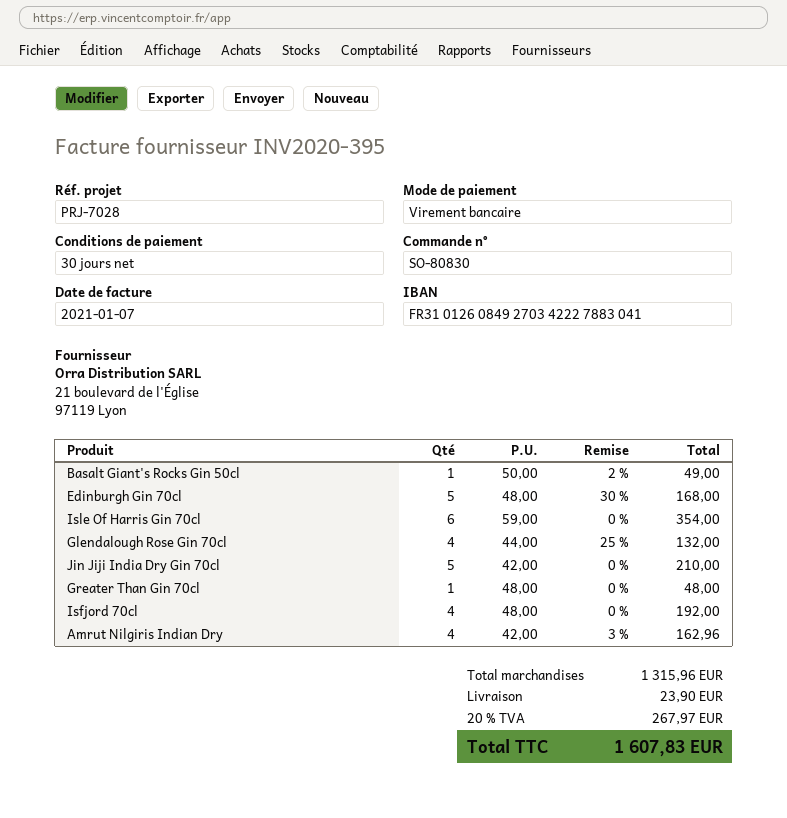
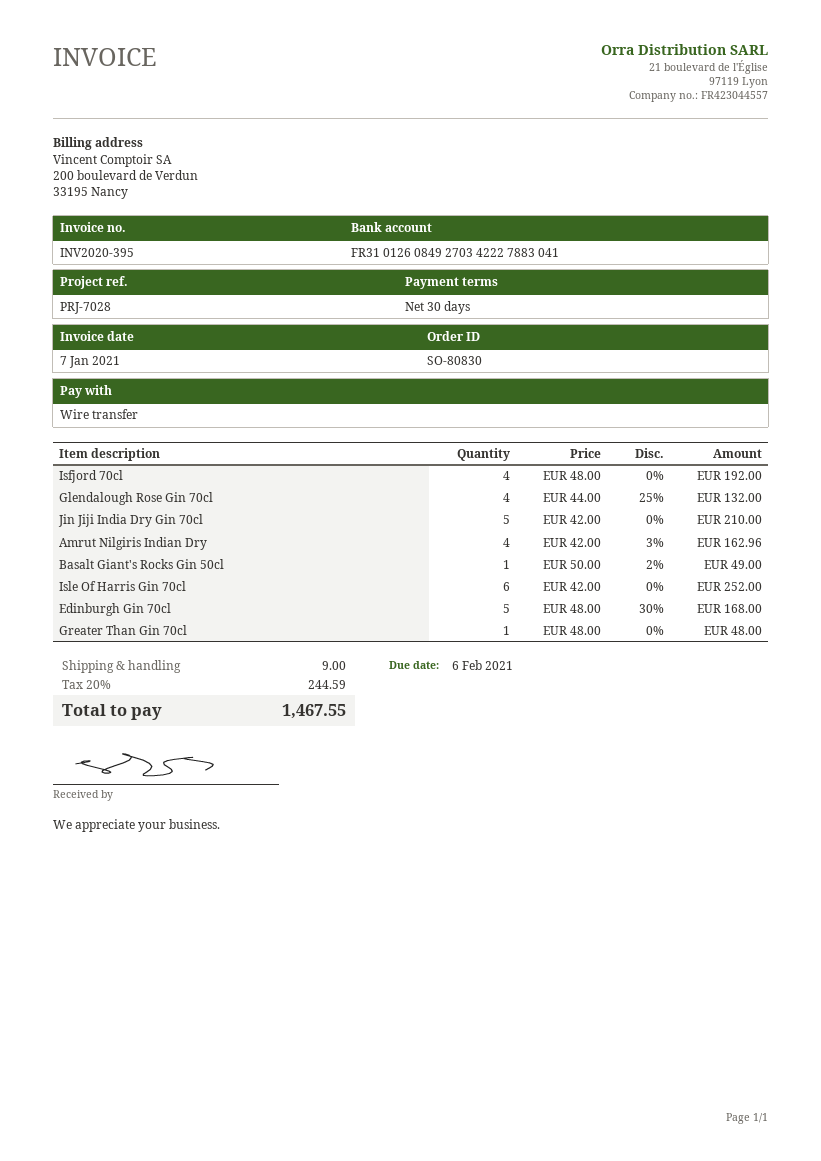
Isle Of Harris Gin 70cl: 6 x 59.00 = 354.00 -> 6 x 42.00 = 252.00
shipping: 23.90 -> 9.00
tax: 20% = 267.97 -> 20% = 244.59
total: 1607.83 -> 1467.55

